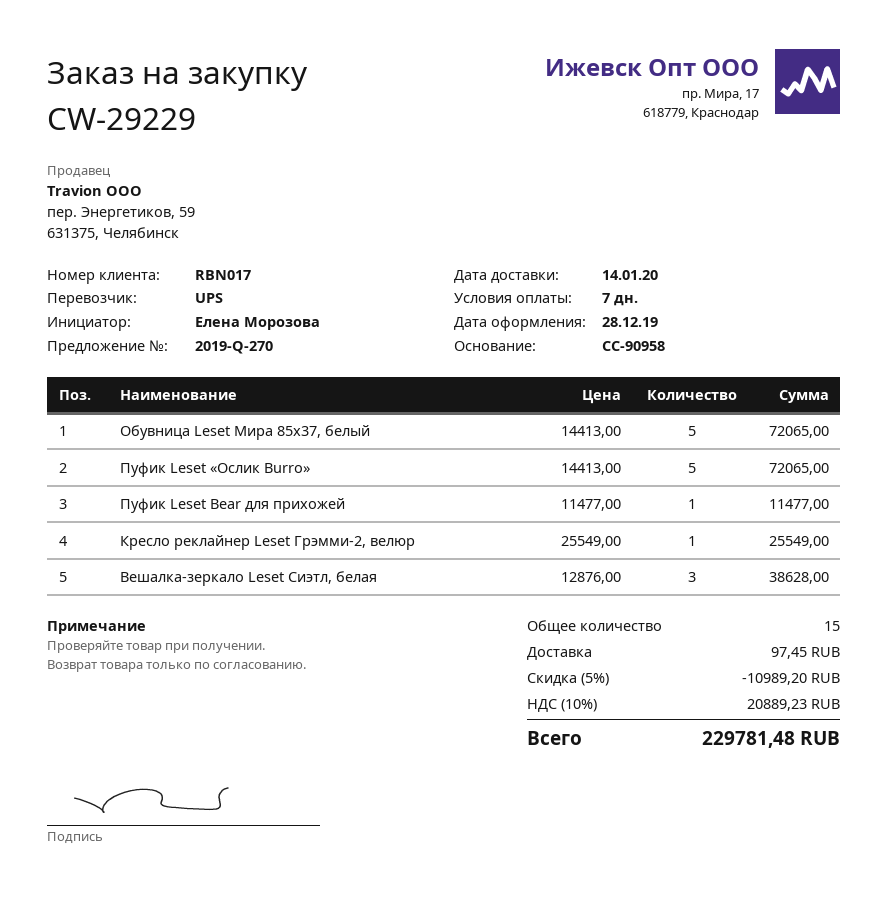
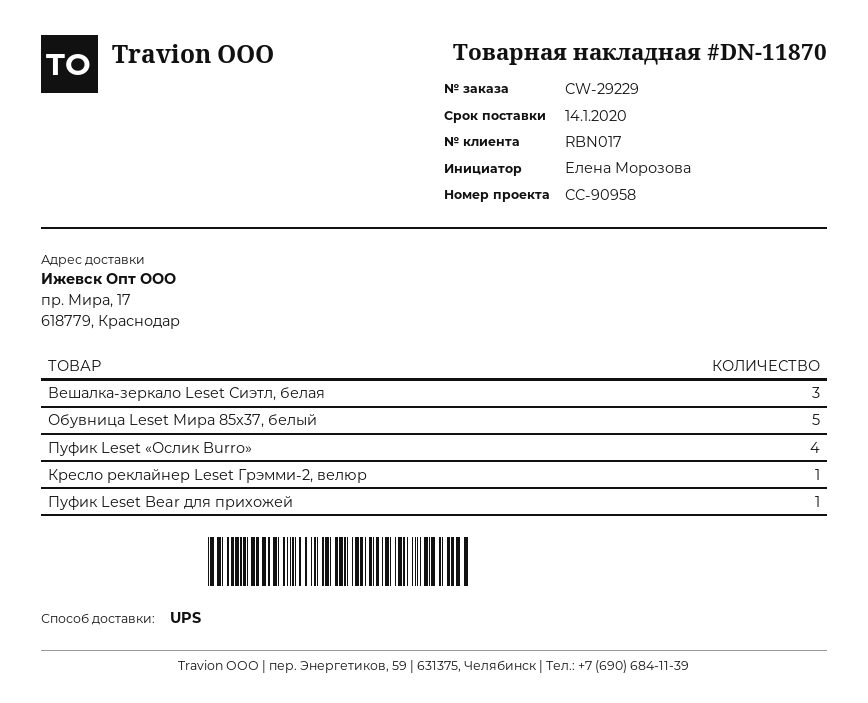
Пуфик Leset «Ослик Burro»: 5 -> 4

